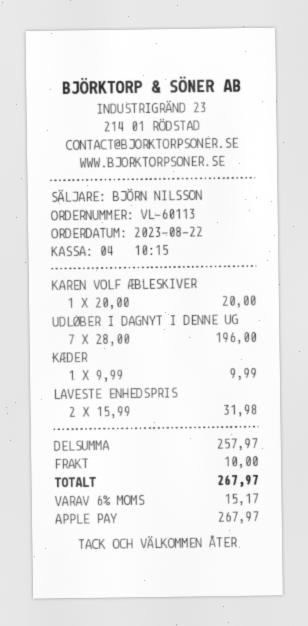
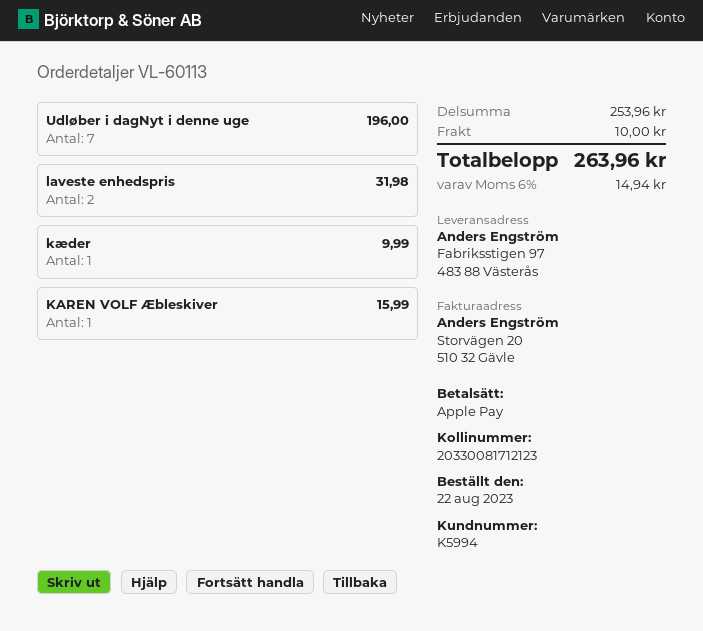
KAREN VOLF ÆBLESKIVER: 1 for 20.00 -> 1 for 15.99
subtotal: 257.97 -> 253.96
tax: 6% = 15.17 -> 6% = 14.94
total: 267.97 -> 263.96

